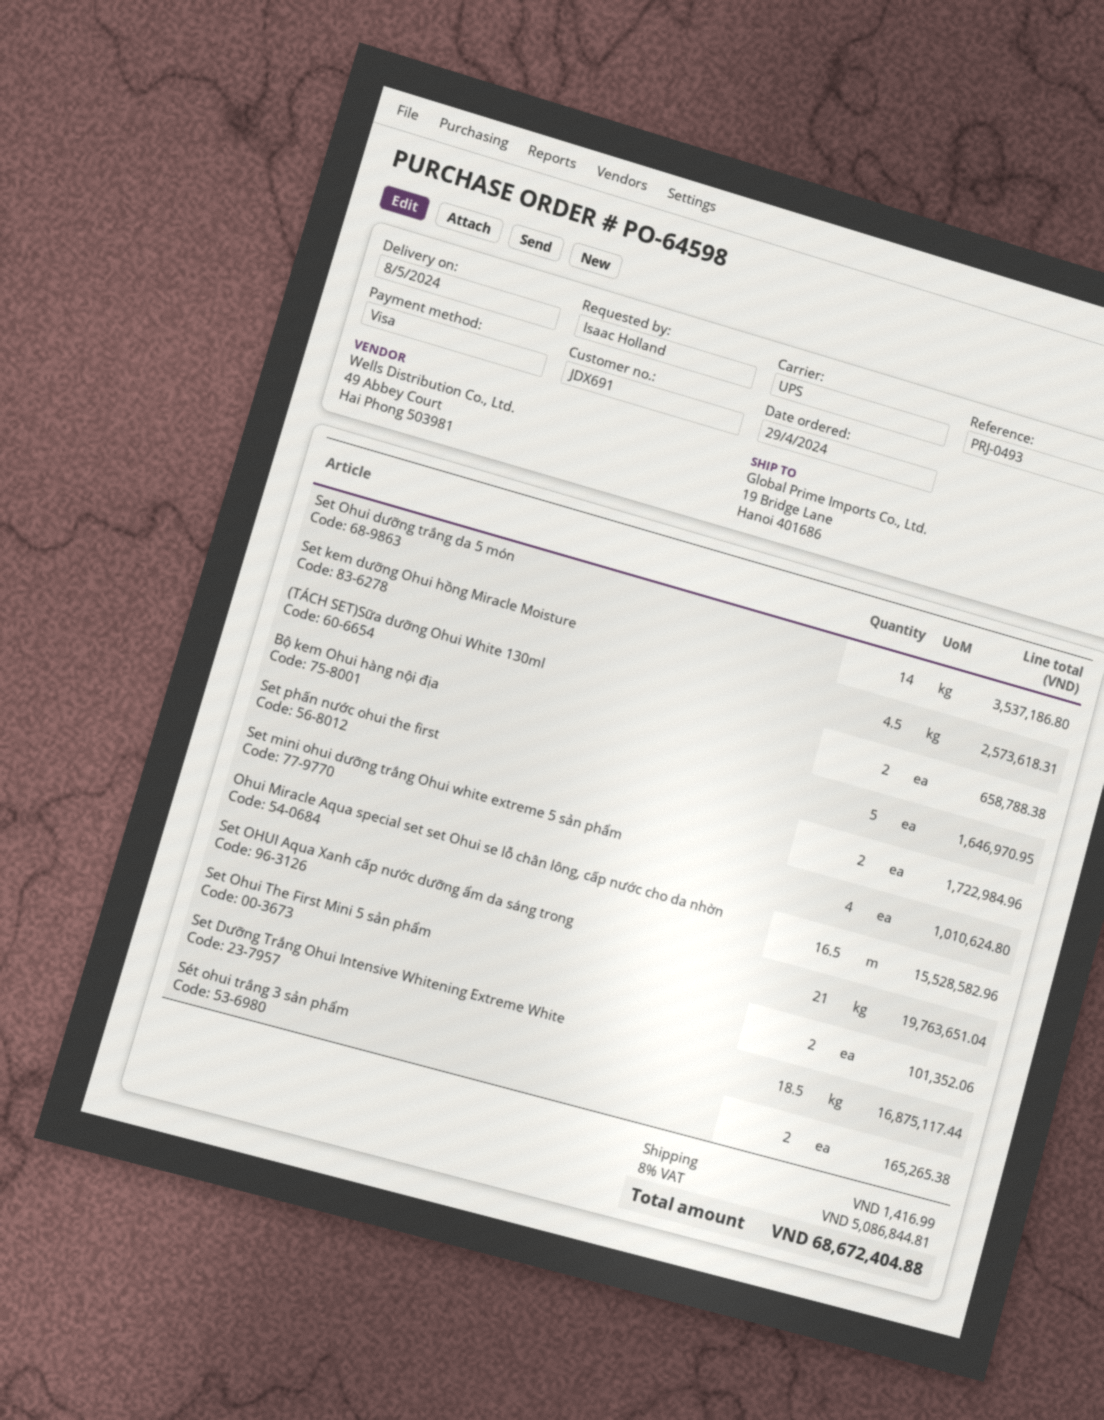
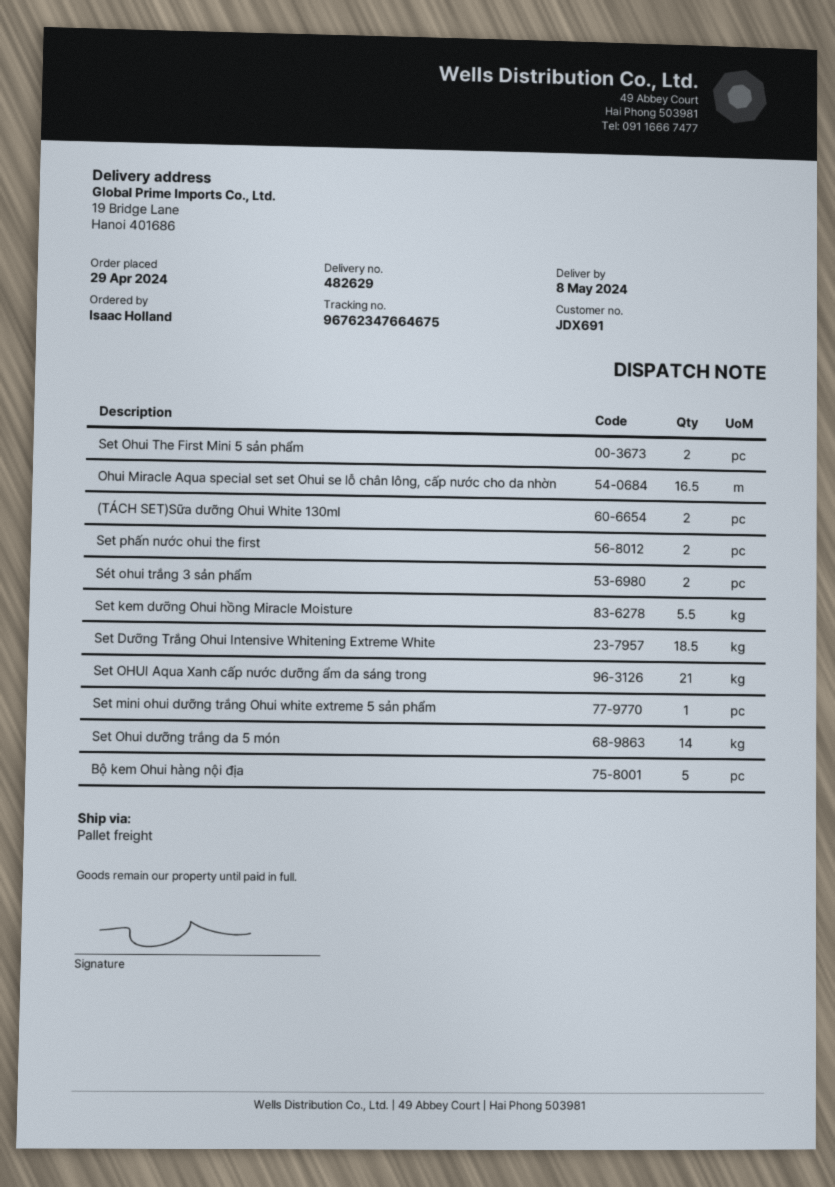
shipping method: UPS -> pallet freight
Set kem dưỡng Ohui hồng Miracle Moisture: 4.5 -> 5.5
Set mini ohui dưỡng trắng Ohui white extreme 5 sản phẩm: 4 -> 1

